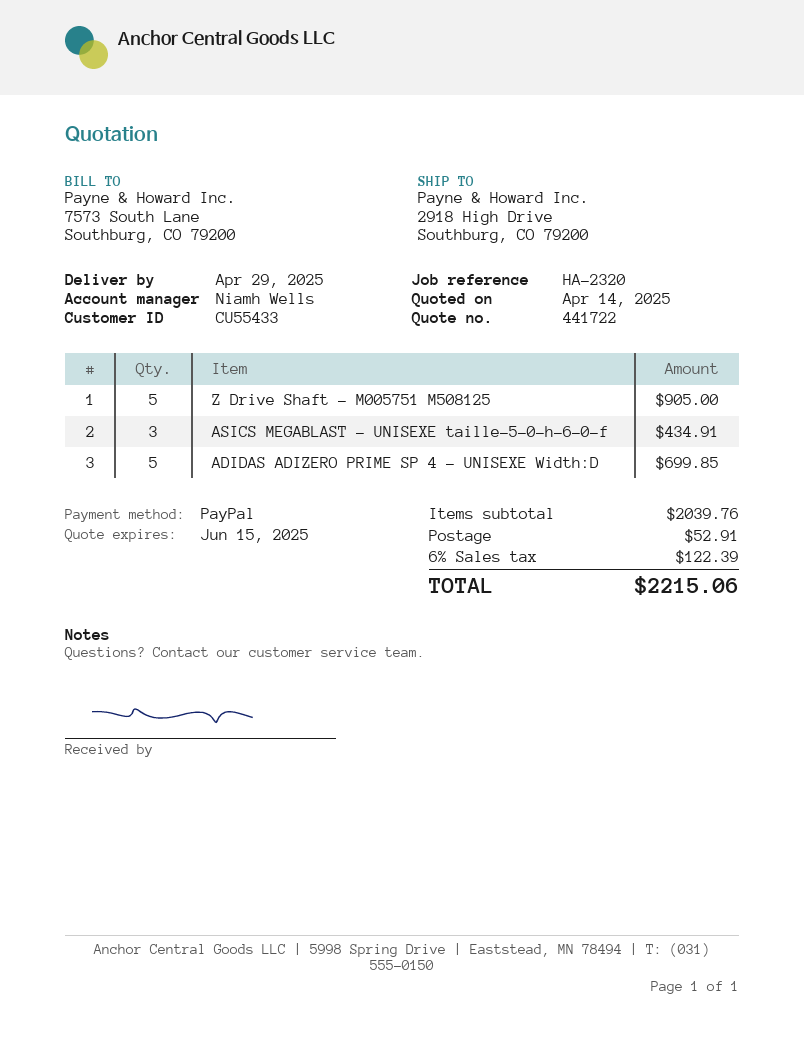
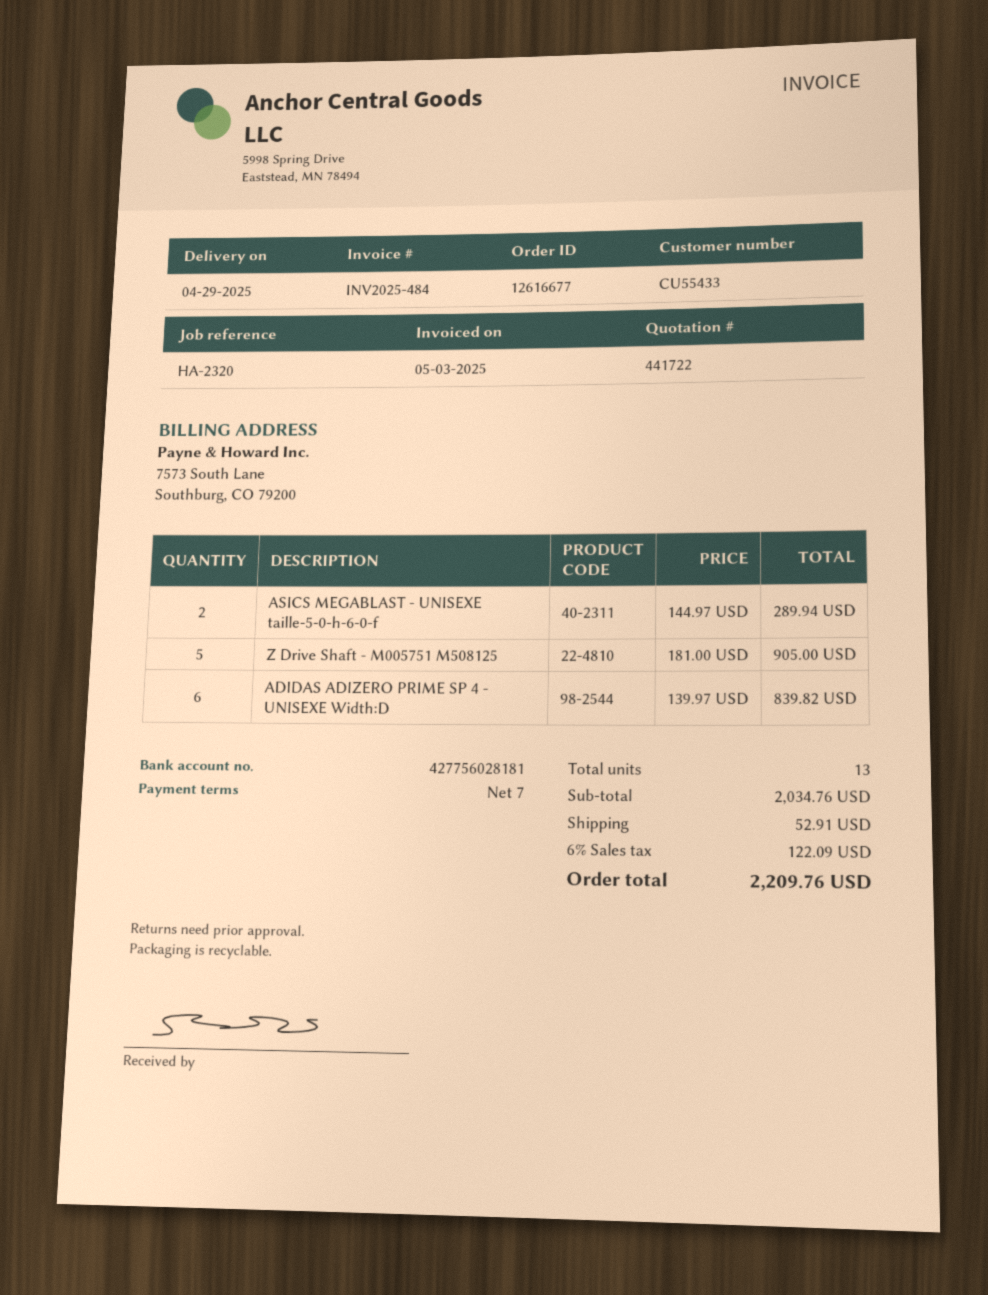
ASICS MEGABLAST - UNISEXE taille-5-0-h-6-0-f: 3 for 434.91 -> 2 for 289.94
ADIDAS ADIZERO PRIME SP 4 - UNISEXE Width:D: 5 for 699.85 -> 6 for 839.82
subtotal: 2039.76 -> 2034.76
tax: 6% = 122.39 -> 6% = 122.09
total: 2215.06 -> 2209.76

